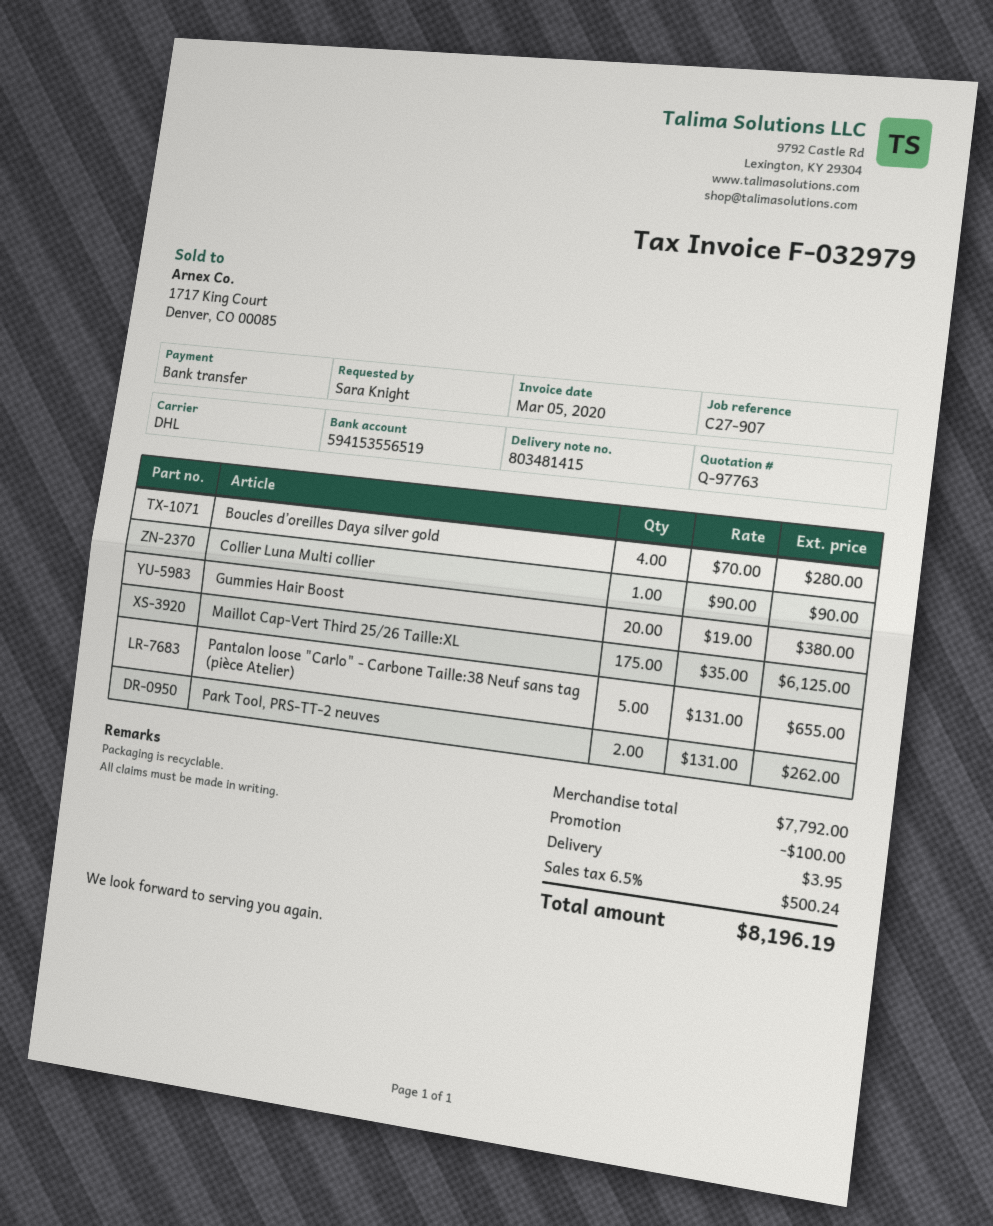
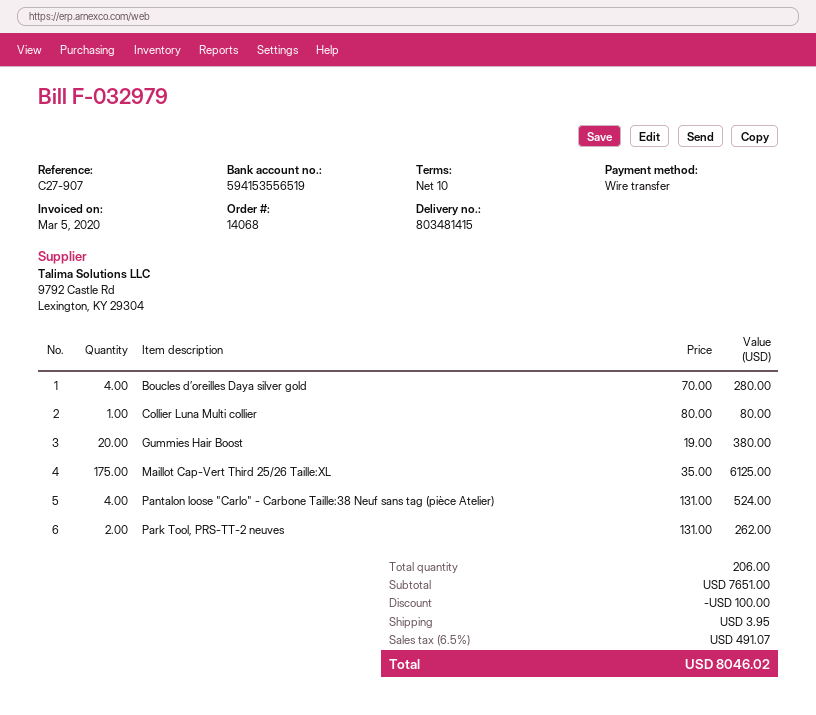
Collier Luna Multi collier: 1 x 90.00 = 90.00 -> 1 x 80.00 = 80.00
Pantalon loose "Carlo" - Carbone Taille:38 Neuf sans tag (pièce Atelier): 5 x 131.00 = 655.00 -> 4 x 131.00 = 524.00
subtotal: 7792.00 -> 7651.00
tax: 6.5% = 500.24 -> 6.5% = 491.07
total: 8196.19 -> 8046.02

